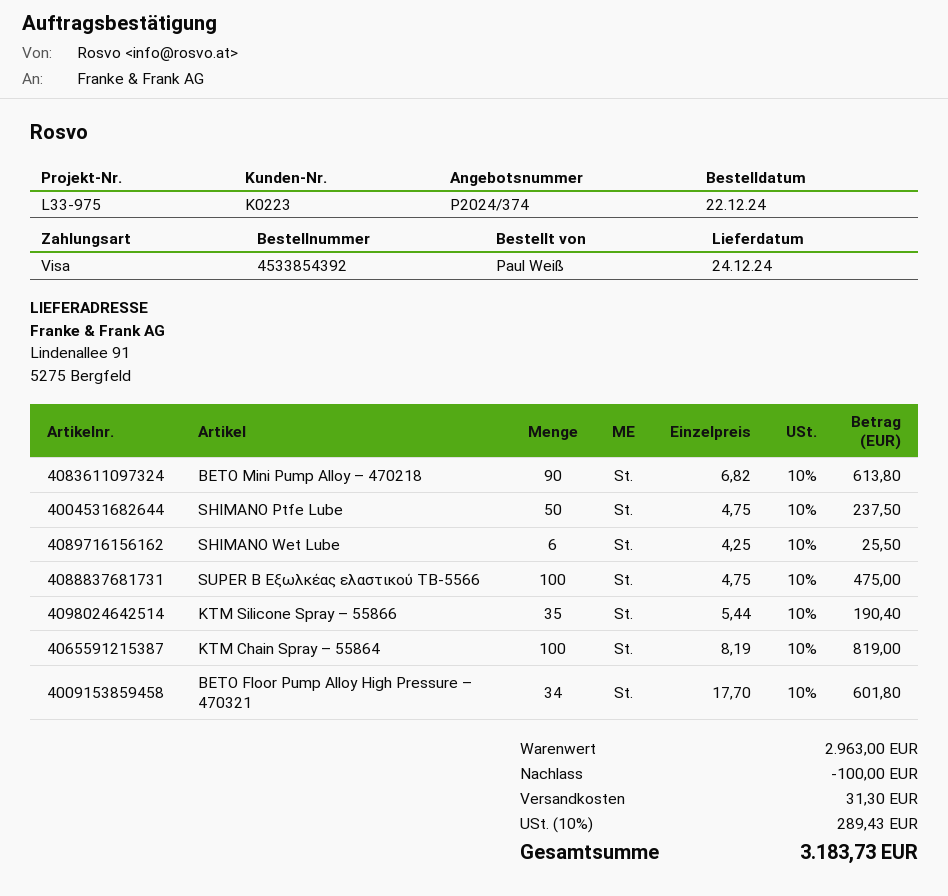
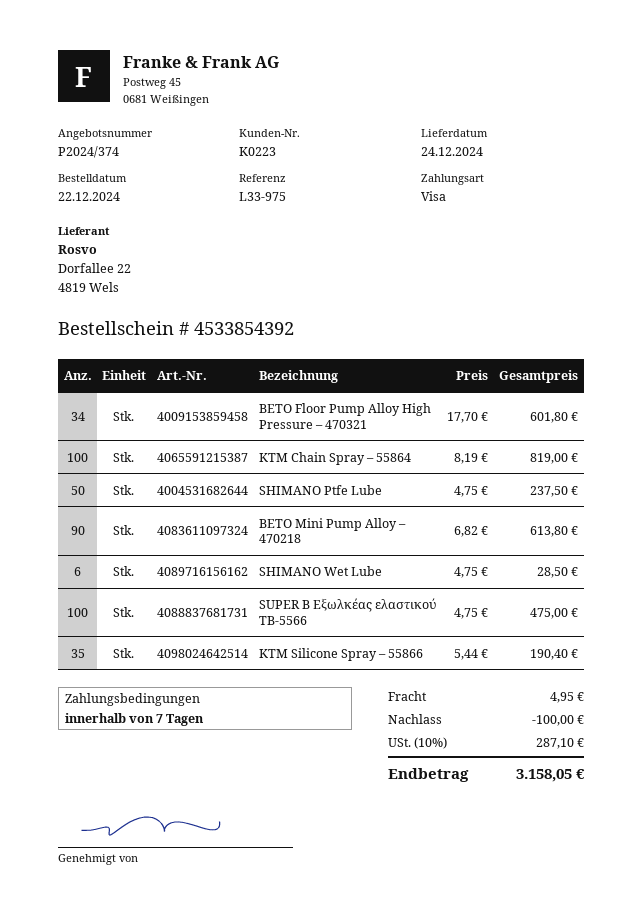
SHIMANO Wet Lube: 6 x 4.25 = 25.50 -> 6 x 4.75 = 28.50
shipping: 31.30 -> 4.95
tax: 10% = 289.43 -> 10% = 287.10
total: 3183.73 -> 3158.05

